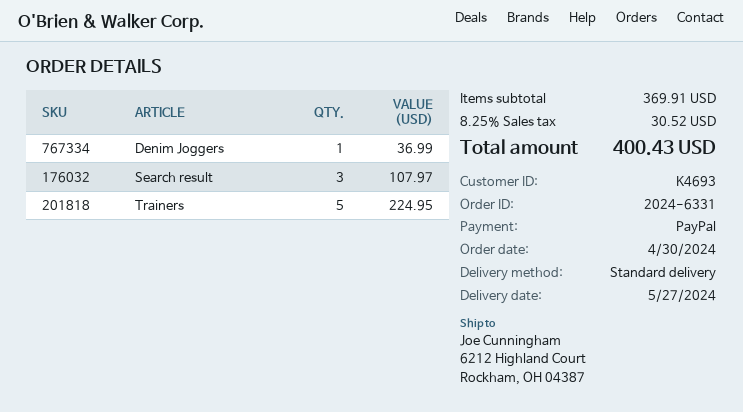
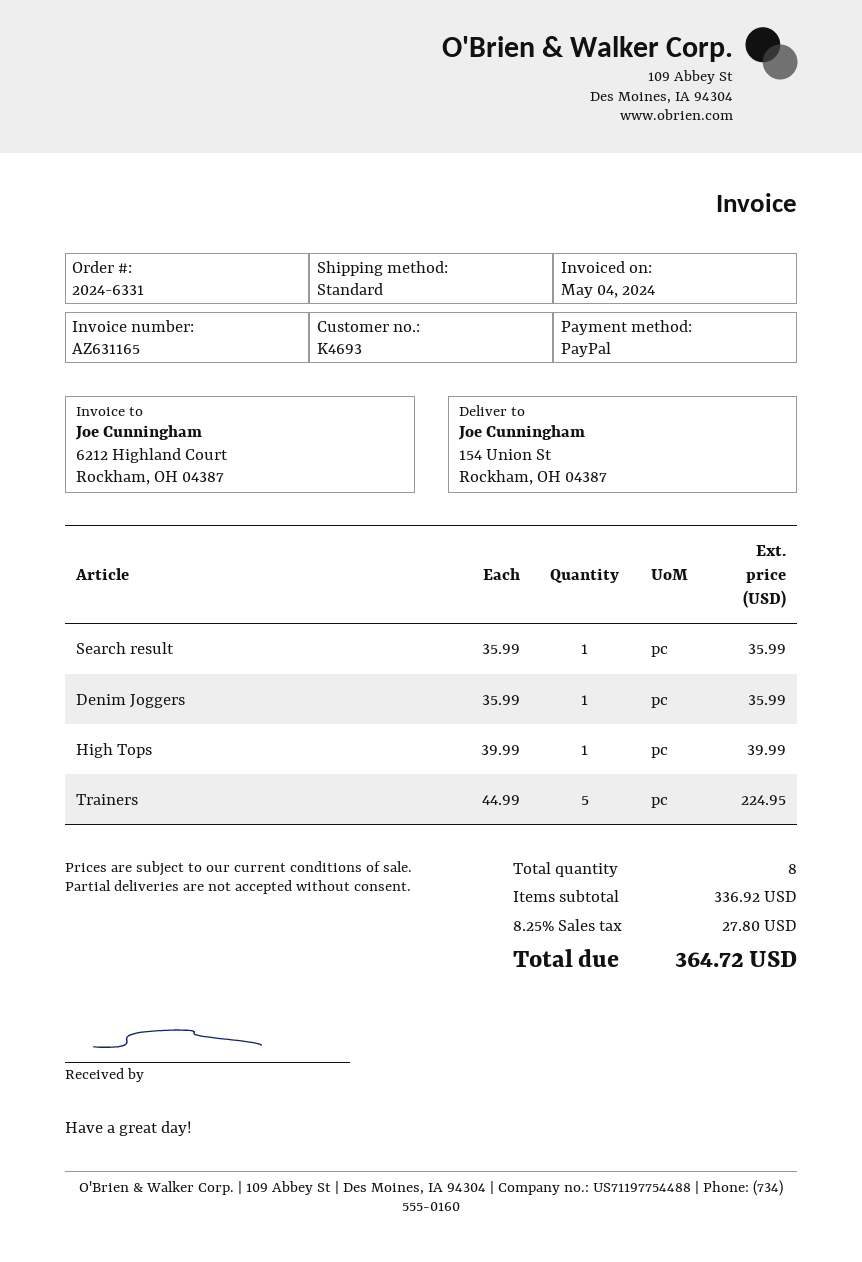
ship to: 6212 Highland Court, Rockham, OH 04387 -> 154 Union St, Rockham, OH 04387
Denim Joggers: 1 for 36.99 -> 1 for 35.99
Search result: 3 for 107.97 -> 1 for 35.99
High Tops: none -> 1 for 39.99
subtotal: 369.91 -> 336.92
tax: 8.25% = 30.52 -> 8.25% = 27.80
total: 400.43 -> 364.72

